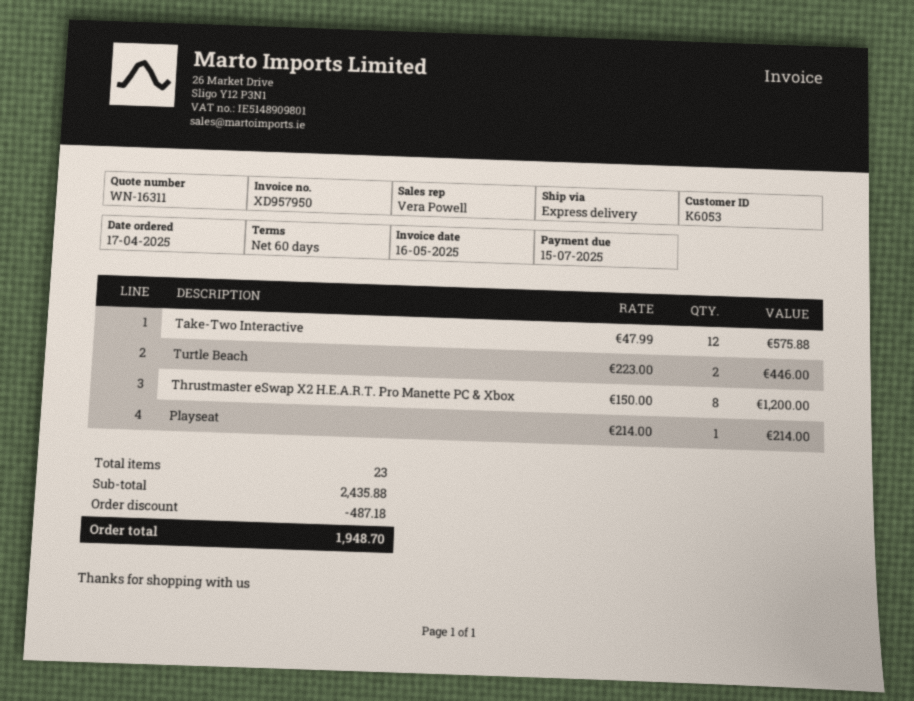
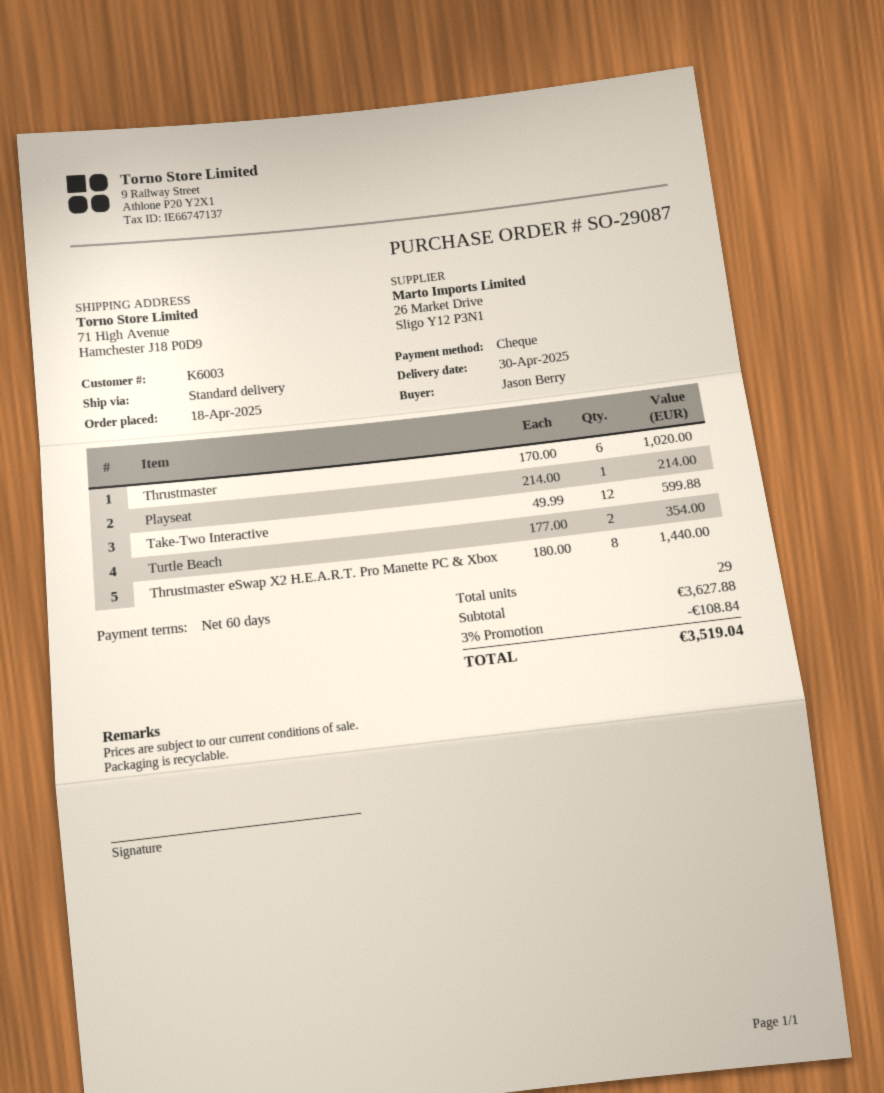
order date: 2025-04-17 -> 2025-04-18
customer number: K6053 -> K6003
shipping method: express -> standard
Take-Two Interactive: 12 x 47.99 = 575.88 -> 12 x 49.99 = 599.88
Turtle Beach: 2 x 223.00 = 446.00 -> 2 x 177.00 = 354.00
Thrustmaster eSwap X2 H.E.A.R.T. Pro Manette PC & Xbox: 8 x 150.00 = 1200.00 -> 8 x 180.00 = 1440.00
Thrustmaster: none -> 6 x 170.00 = 1020.00
total quantity: 23 -> 29
subtotal: 2435.88 -> 3627.88
discount: 487.18 -> 108.84
total: 1948.70 -> 3519.04

